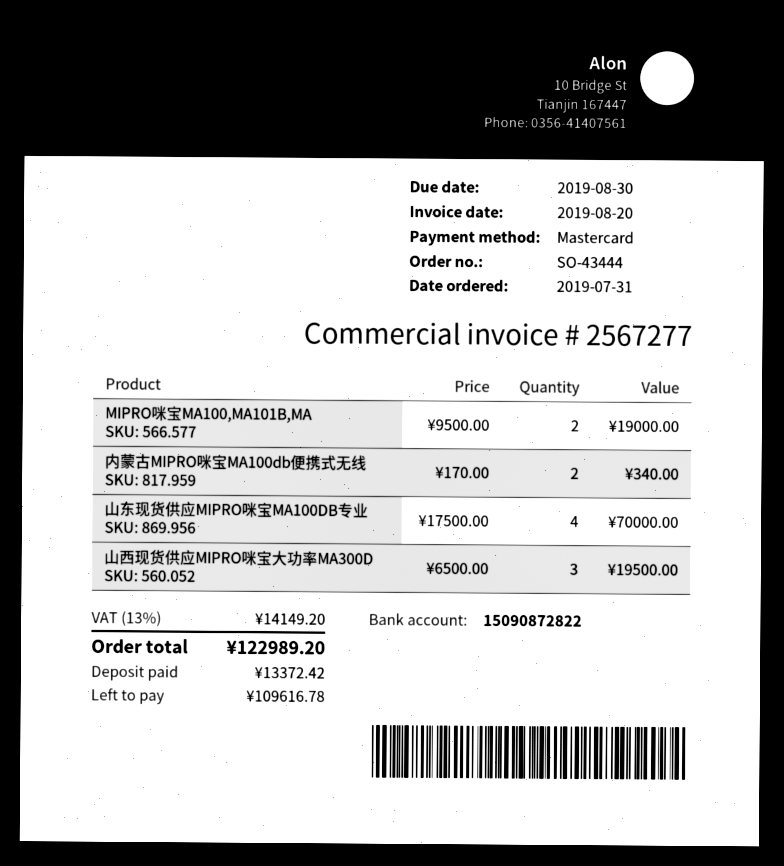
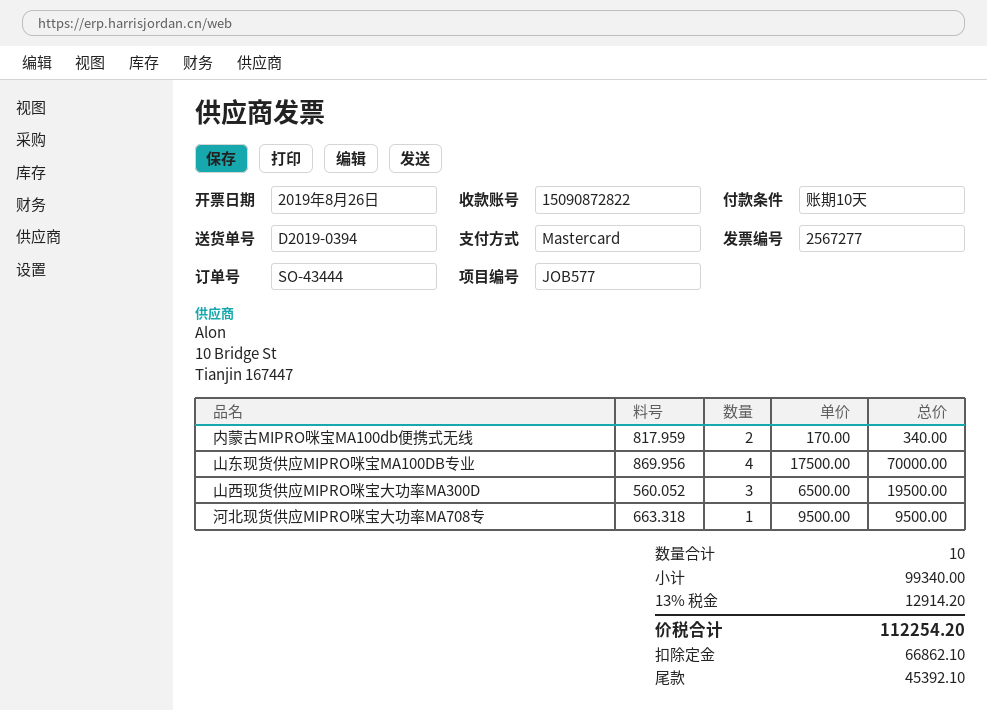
invoice date: 2019-08-20 -> 2019-08-26
MIPRO咪宝MA100,MA101B,MA: 2 x 9500.00 = 19000.00 -> none
河北现货供应MIPRO咪宝大功率MA708专: none -> 1 x 9500.00 = 9500.00
tax: 13% = 14149.20 -> 13% = 12914.20
total: 122989.20 -> 112254.20
deposit: 13372.42 -> 66862.10
balance: 109616.78 -> 45392.10

